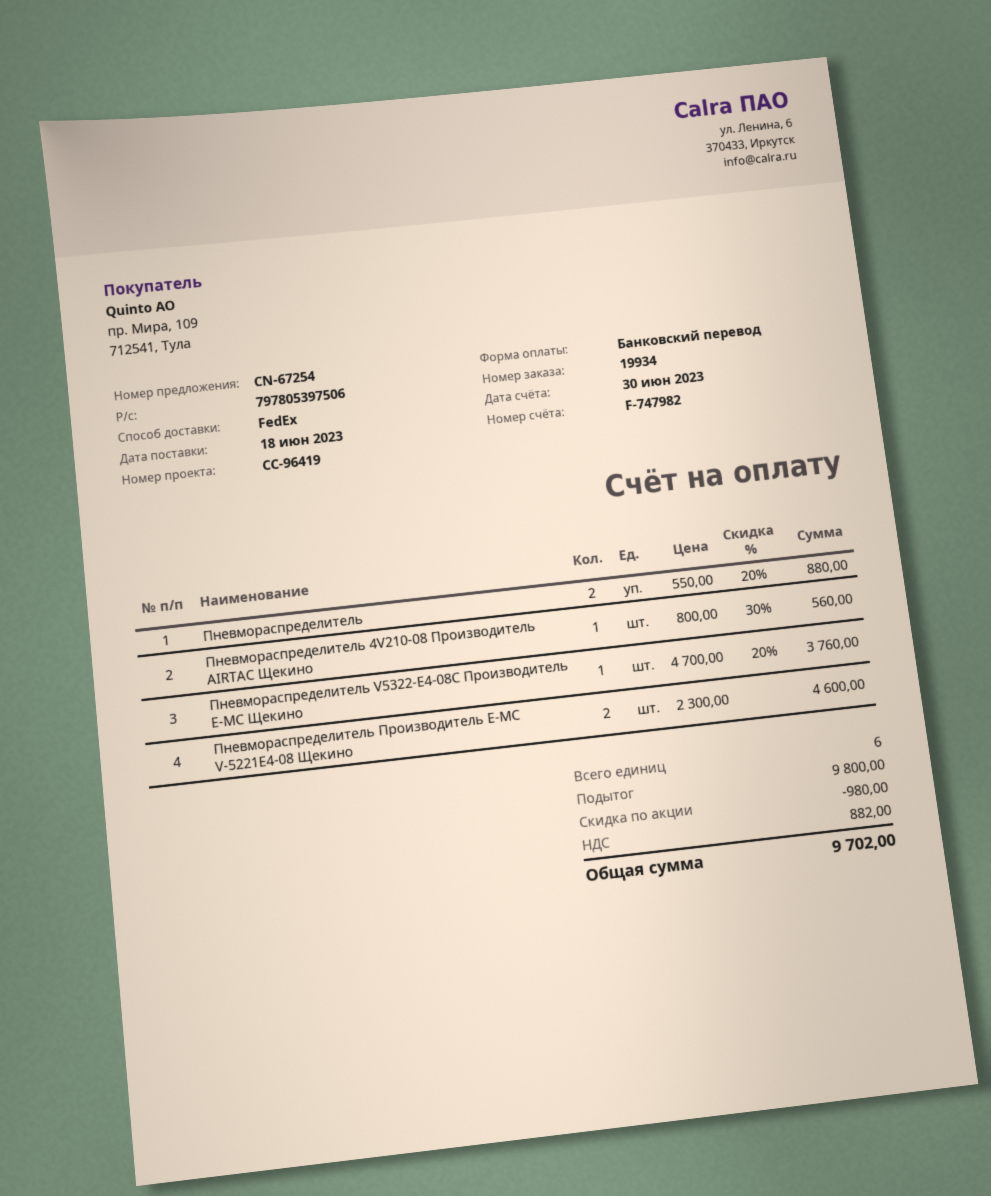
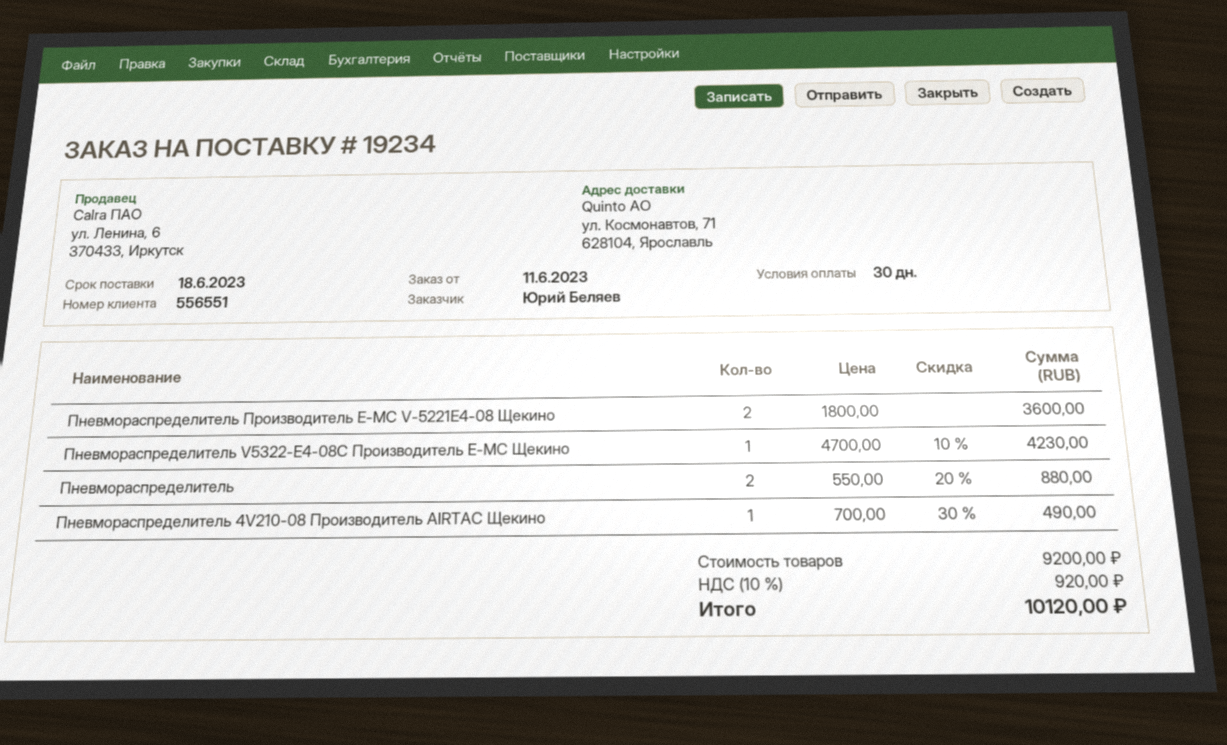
order number: 19934 -> 19234
Пневмораспределитель 4V210-08 Производитель AIRTAC Щекино: 1 x 800.00 - 30% = 560.00 -> 1 x 700.00 - 30% = 490.00
Пневмораспределитель V5322-E4-08C Производитель E-MC Щекино: 1 x 4700.00 - 20% = 3760.00 -> 1 x 4700.00 - 10% = 4230.00
Пневмораспределитель Производитель E-MC V-5221E4-08 Щекино: 2 x 2300.00 = 4600.00 -> 2 x 1800.00 = 3600.00
subtotal: 9800.00 -> 9200.00
discount: 980.00 -> none
tax: 882.00 -> 920.00
total: 9702.00 -> 10120.00

